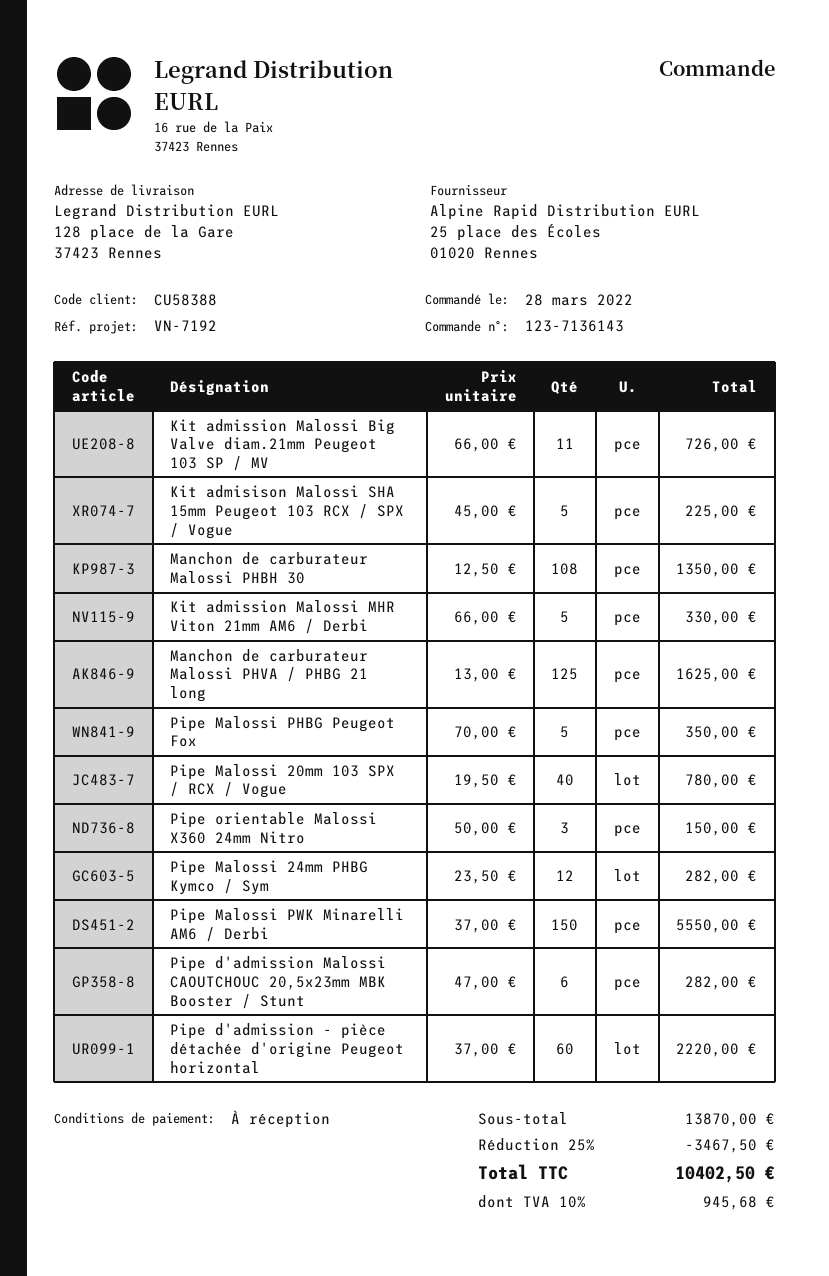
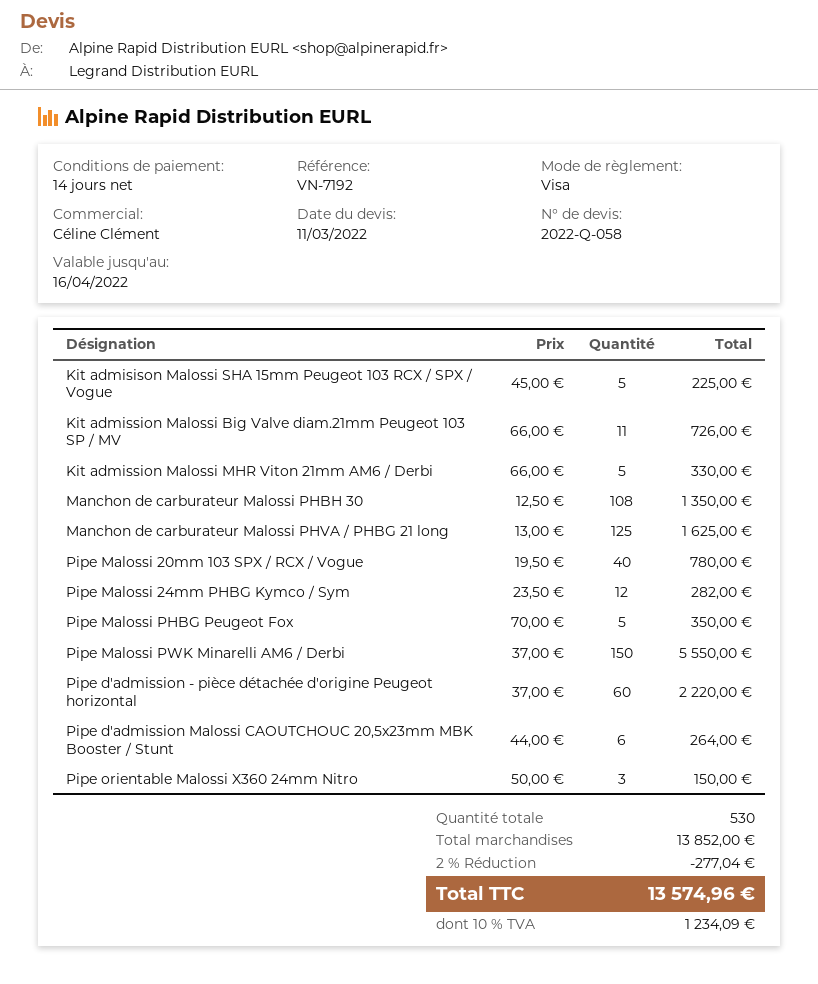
payment terms: on receipt -> 14 days
Pipe d'admission Malossi CAOUTCHOUC 20,5x23mm MBK Booster / Stunt: 6 x 47.00 = 282.00 -> 6 x 44.00 = 264.00
subtotal: 13870.00 -> 13852.00
discount: 25% = 3467.50 -> 2% = 277.04
tax: 10% = 945.68 -> 10% = 1234.09
total: 10402.50 -> 13574.96

